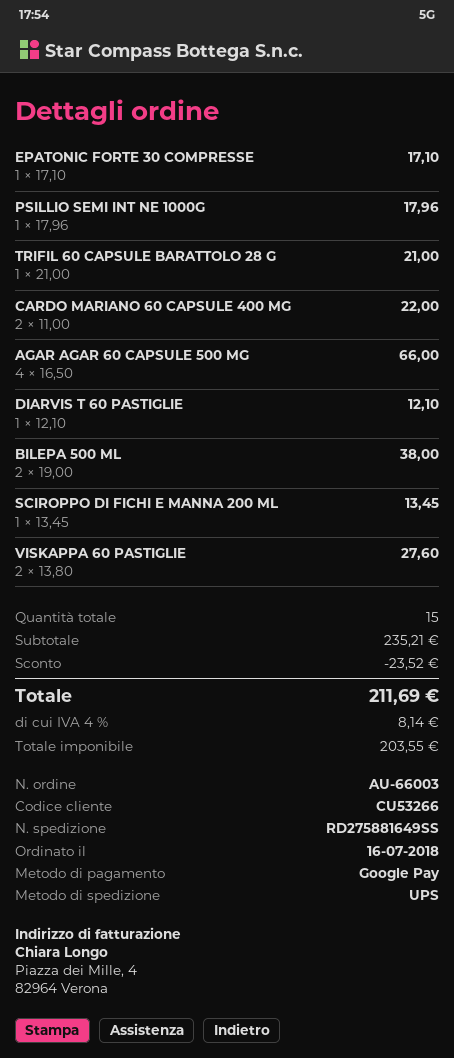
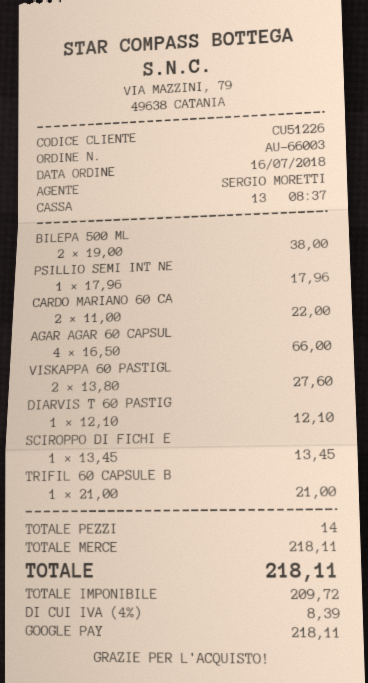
customer number: CU53266 -> CU51226
EPATONIC FORTE 30 COMPRESSE: 1 x 17.10 = 17.10 -> none
total quantity: 15 -> 14
subtotal: 235.21 -> 218.11
discount: 23.52 -> none
net: 203.55 -> 209.72
tax: 4% = 8.14 -> 4% = 8.39
total: 211.69 -> 218.11

